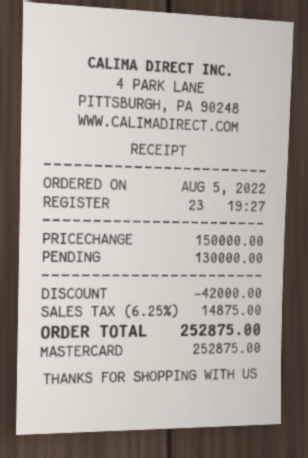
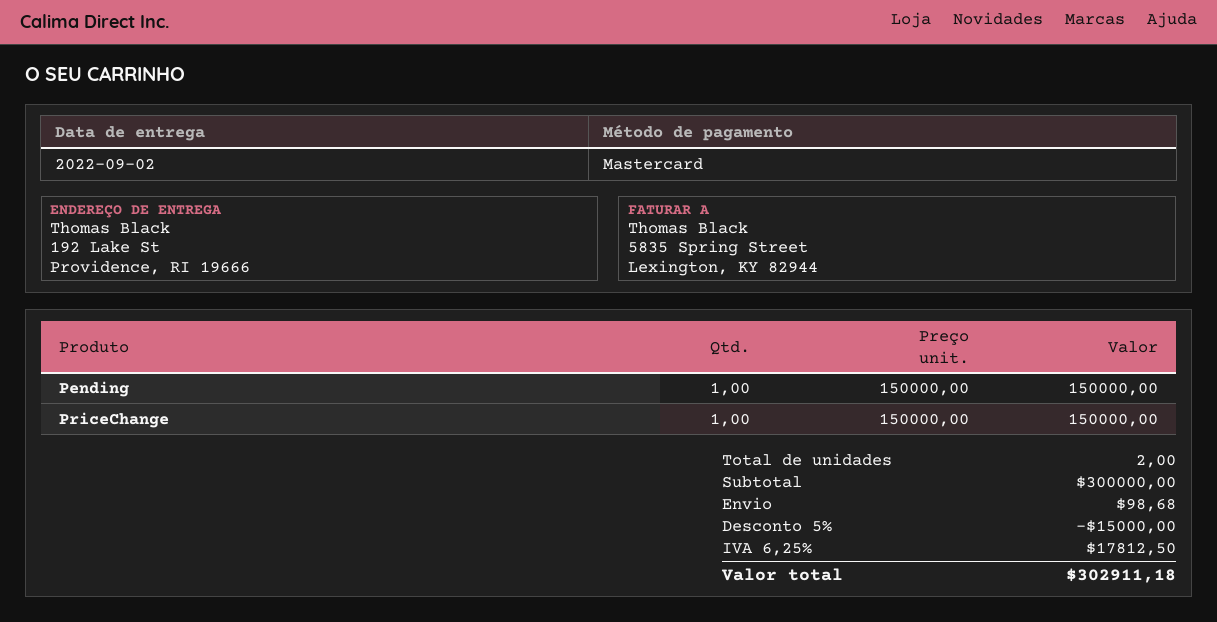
PENDING: 1 x 130000.00 = 130000.00 -> 1 x 150000.00 = 150000.00
discount: 42000.00 -> 15000.00
shipping: none -> 98.68
tax: 6.25% = 14875.00 -> 6.25% = 17812.50
total: 252875.00 -> 302911.18

